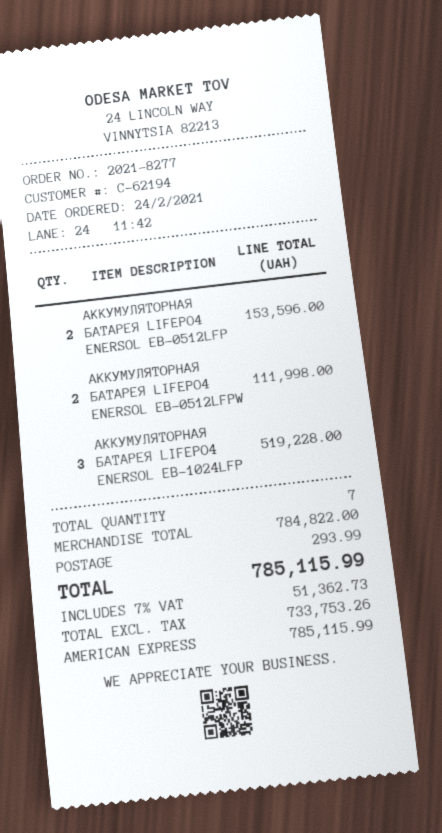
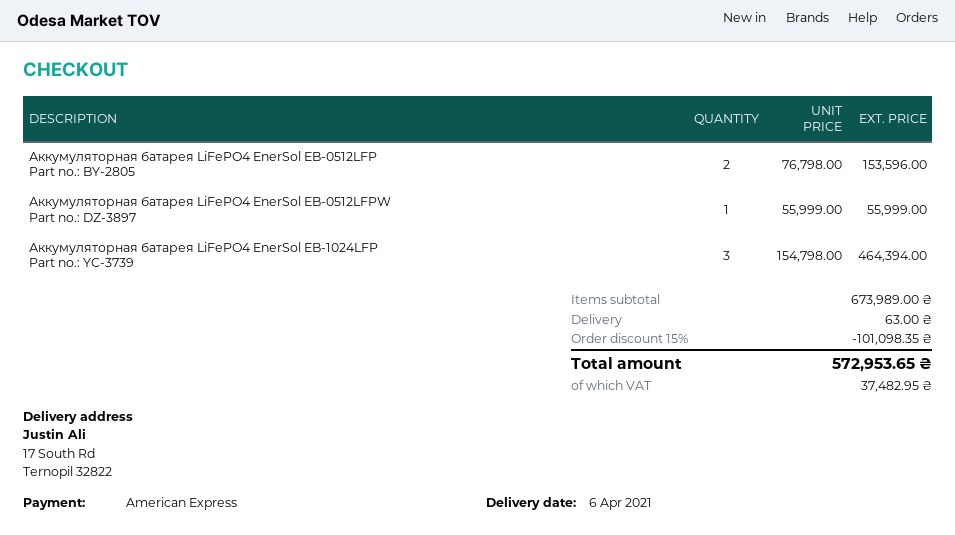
АККУМУЛЯТОРНАЯ БАТАРЕЯ LIFEPO4 ENERSOL EB-0512LFPW: 2 for 111998.00 -> 1 for 55999.00
АККУМУЛЯТОРНАЯ БАТАРЕЯ LIFEPO4 ENERSOL EB-1024LFP: 3 for 519228.00 -> 3 for 464394.00
subtotal: 784822.00 -> 673989.00
discount: none -> 15% = 101098.35
shipping: 293.99 -> 63.00
tax: 51362.73 -> 37482.95
total: 785115.99 -> 572953.65

